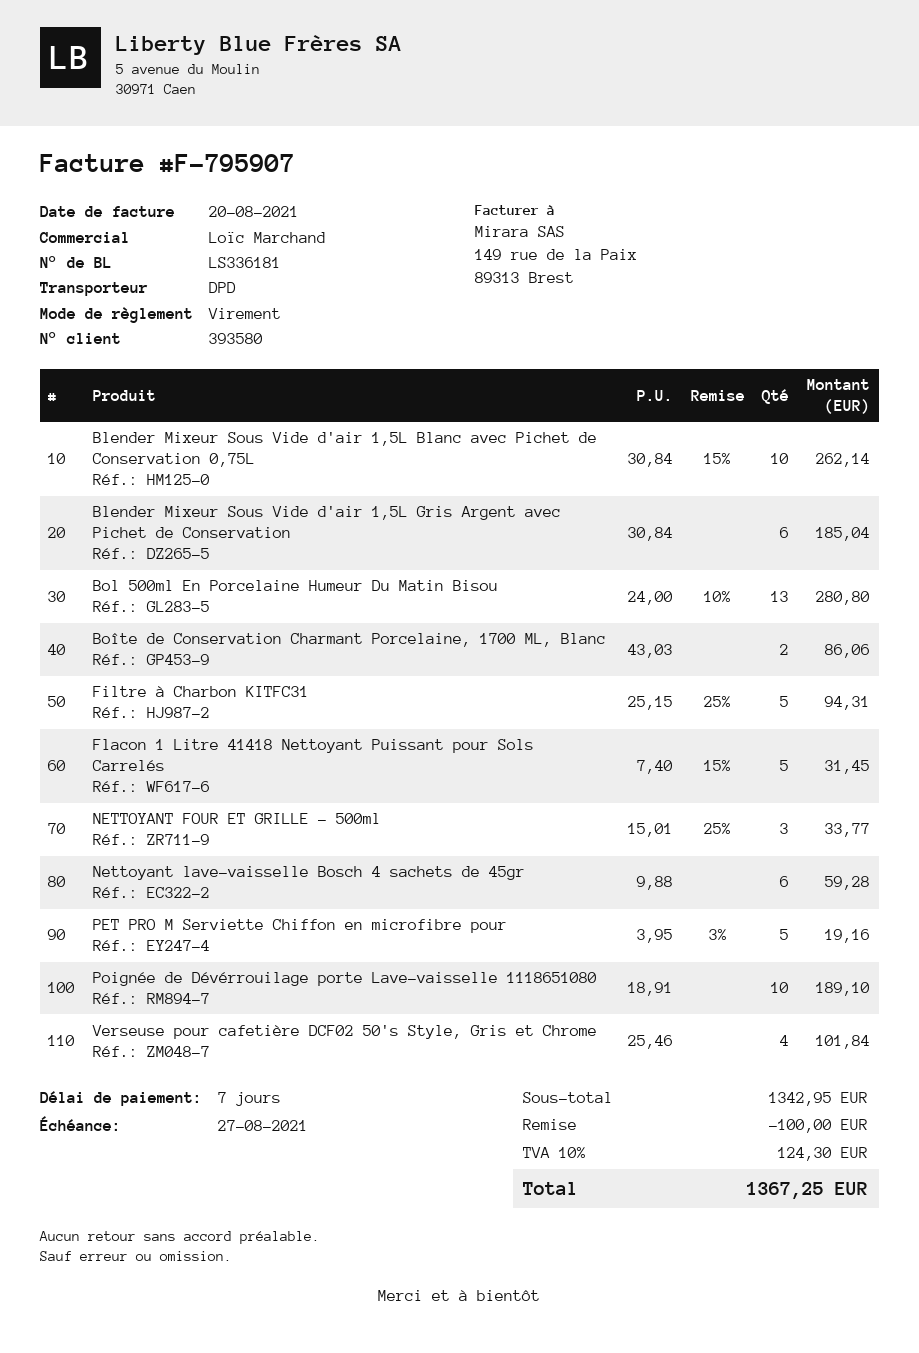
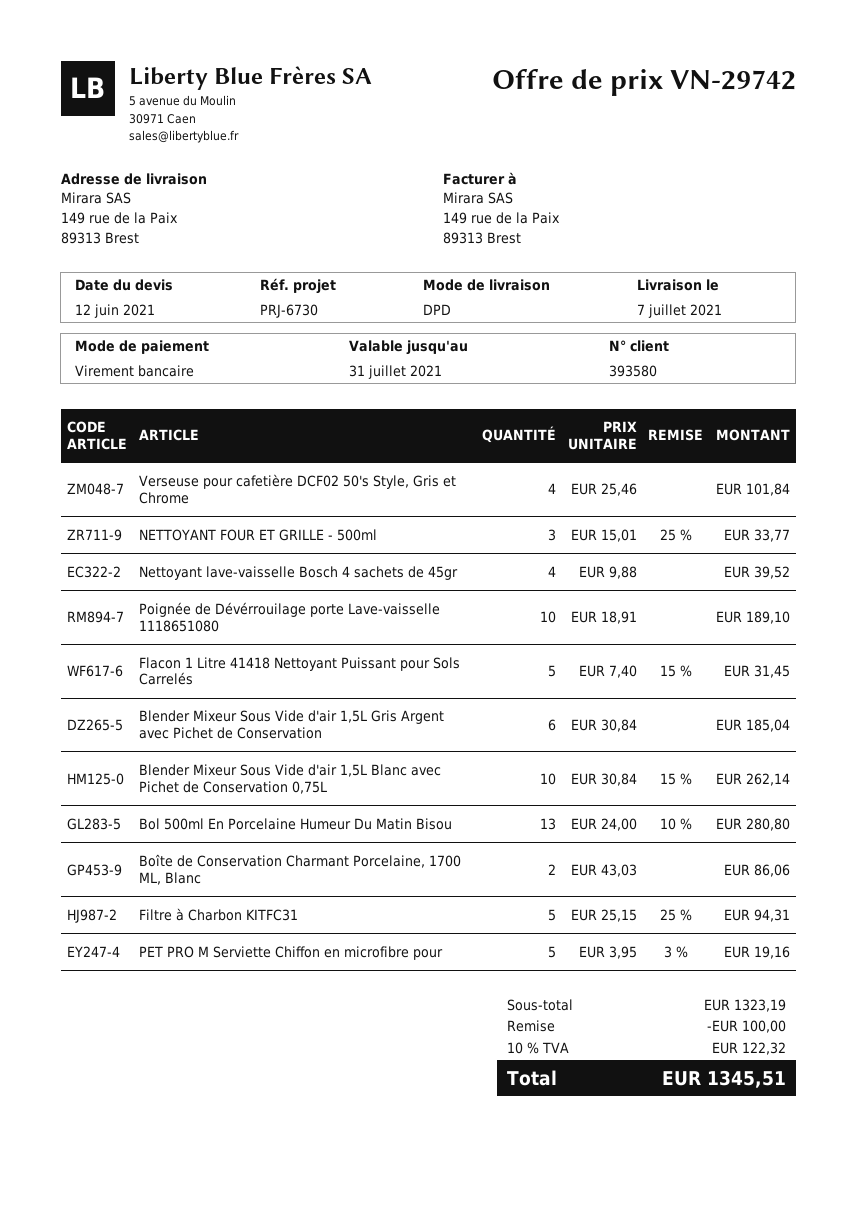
Nettoyant lave-vaisselle Bosch 4 sachets de 45gr: 6 x 9.88 = 59.28 -> 4 x 9.88 = 39.52
subtotal: 1342.95 -> 1323.19
tax: 10% = 124.30 -> 10% = 122.32
total: 1367.25 -> 1345.51

